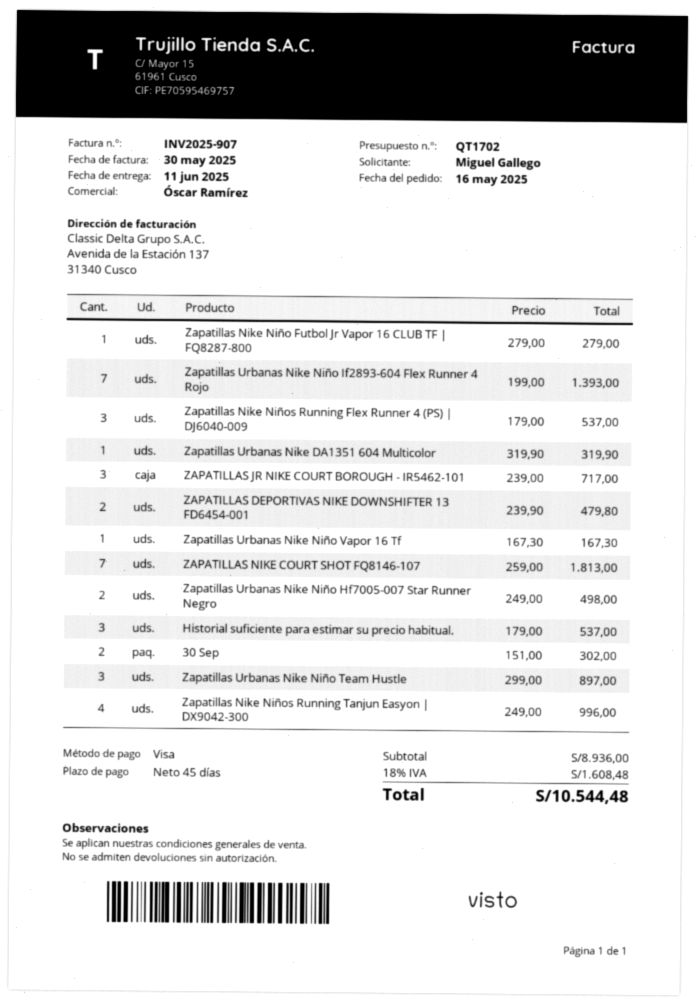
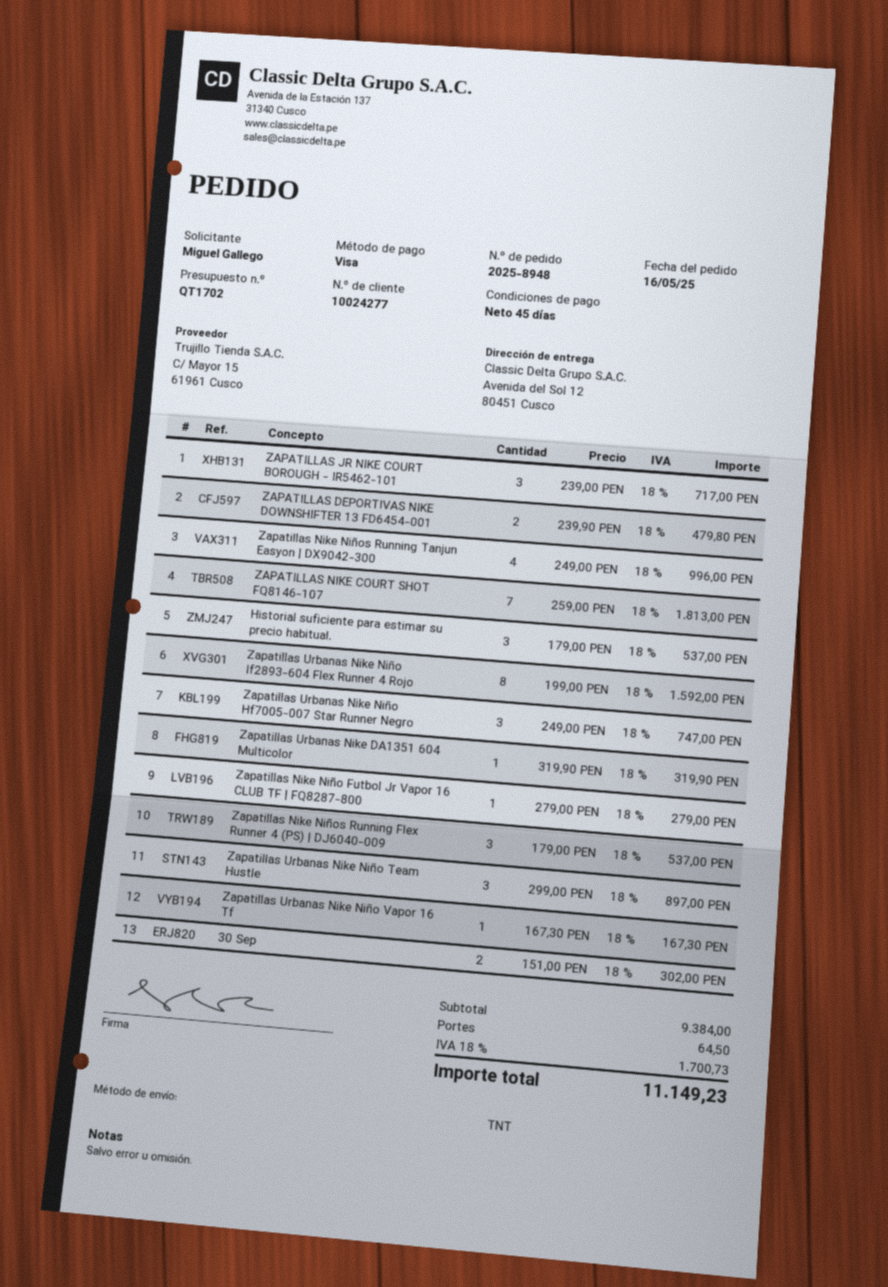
Zapatillas Urbanas Nike Niño If2893-604 Flex Runner 4 Rojo: 7 x 199.00 = 1393.00 -> 8 x 199.00 = 1592.00
Zapatillas Urbanas Nike Niño Hf7005-007 Star Runner Negro: 2 x 249.00 = 498.00 -> 3 x 249.00 = 747.00
subtotal: 8936.00 -> 9384.00
shipping: none -> 64.50
tax: 18% = 1608.48 -> 18% = 1700.73
total: 10544.48 -> 11149.23

